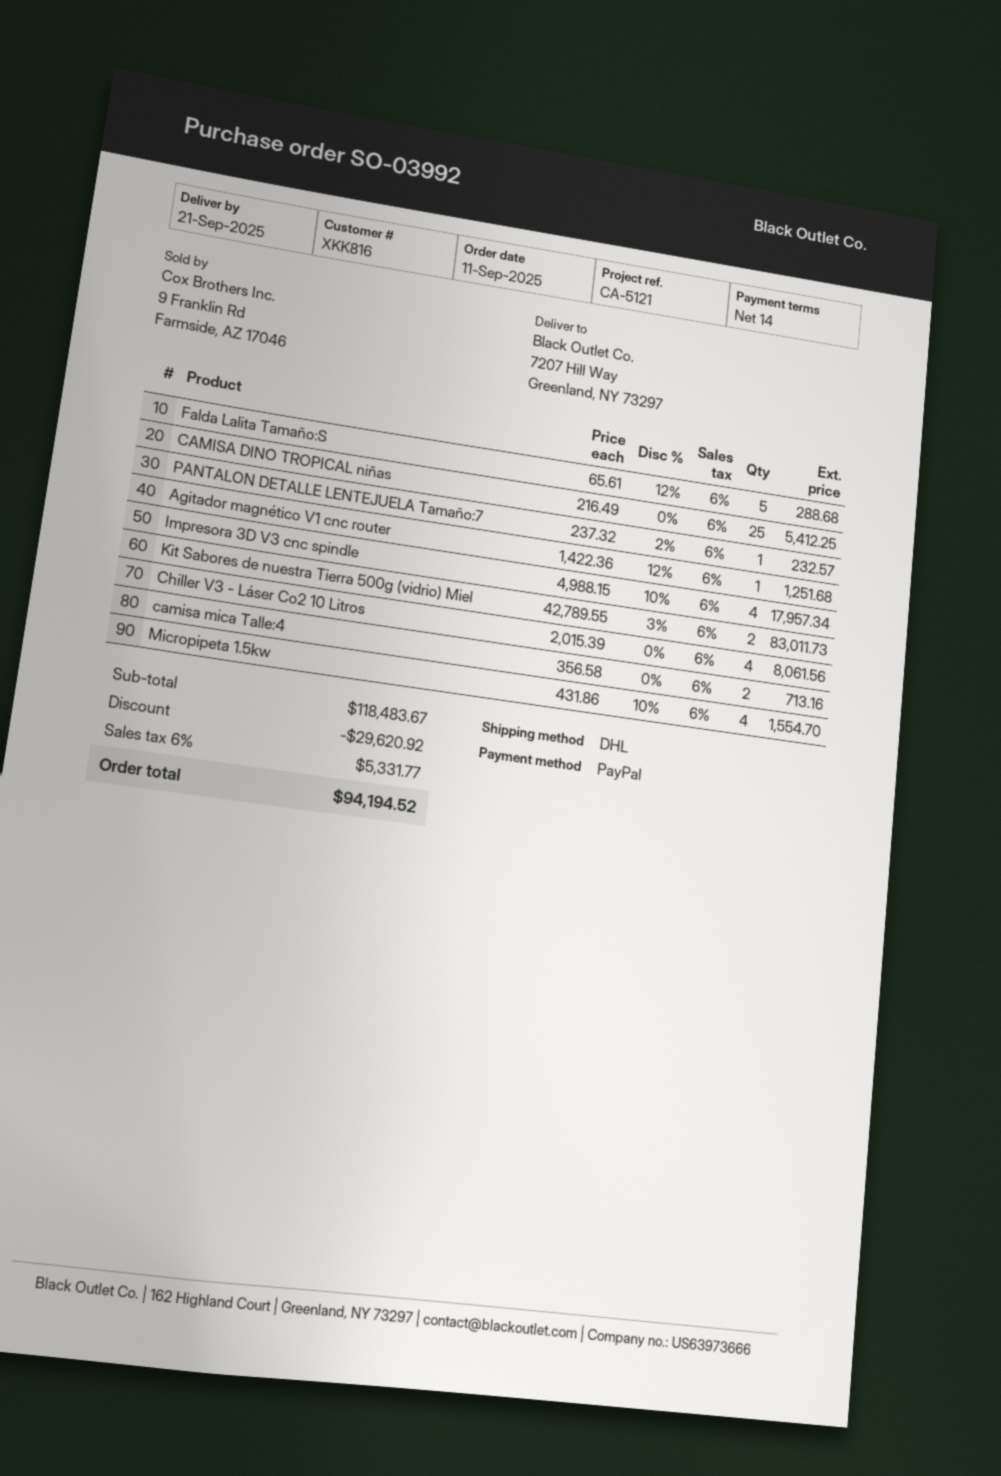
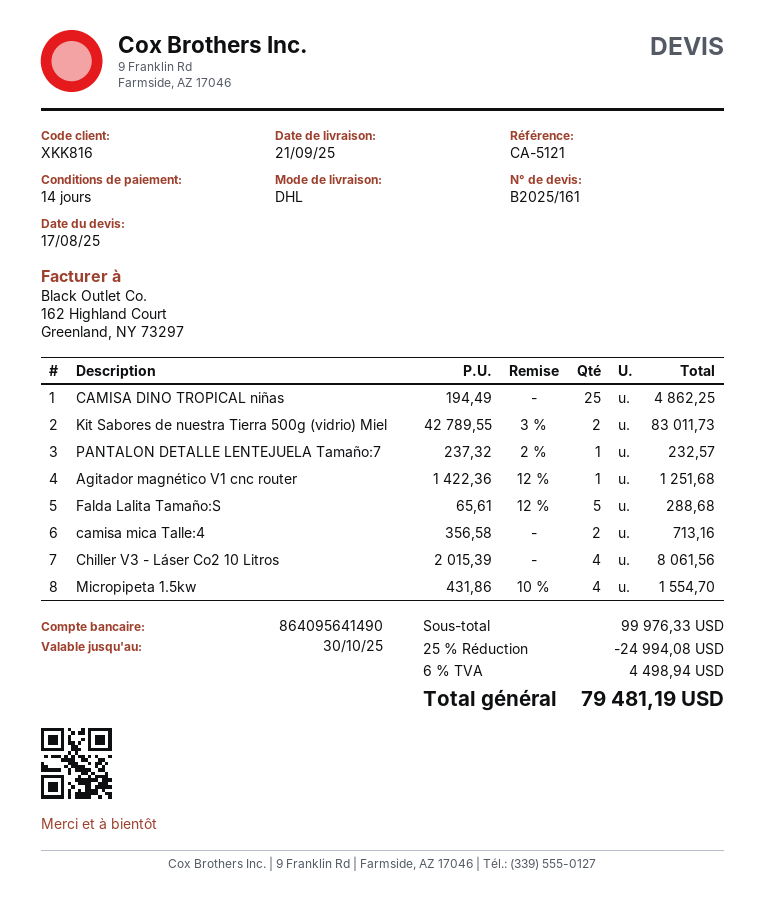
CAMISA DINO TROPICAL niñas: 25 x 216.49 = 5412.25 -> 25 x 194.49 = 4862.25
Impresora 3D V3 cnc spindle: 4 x 4988.15 - 10% = 17957.34 -> none
subtotal: 118483.67 -> 99976.33
discount: 29620.92 -> 24994.08
tax: 6% = 5331.77 -> 6% = 4498.94
total: 94194.52 -> 79481.19

